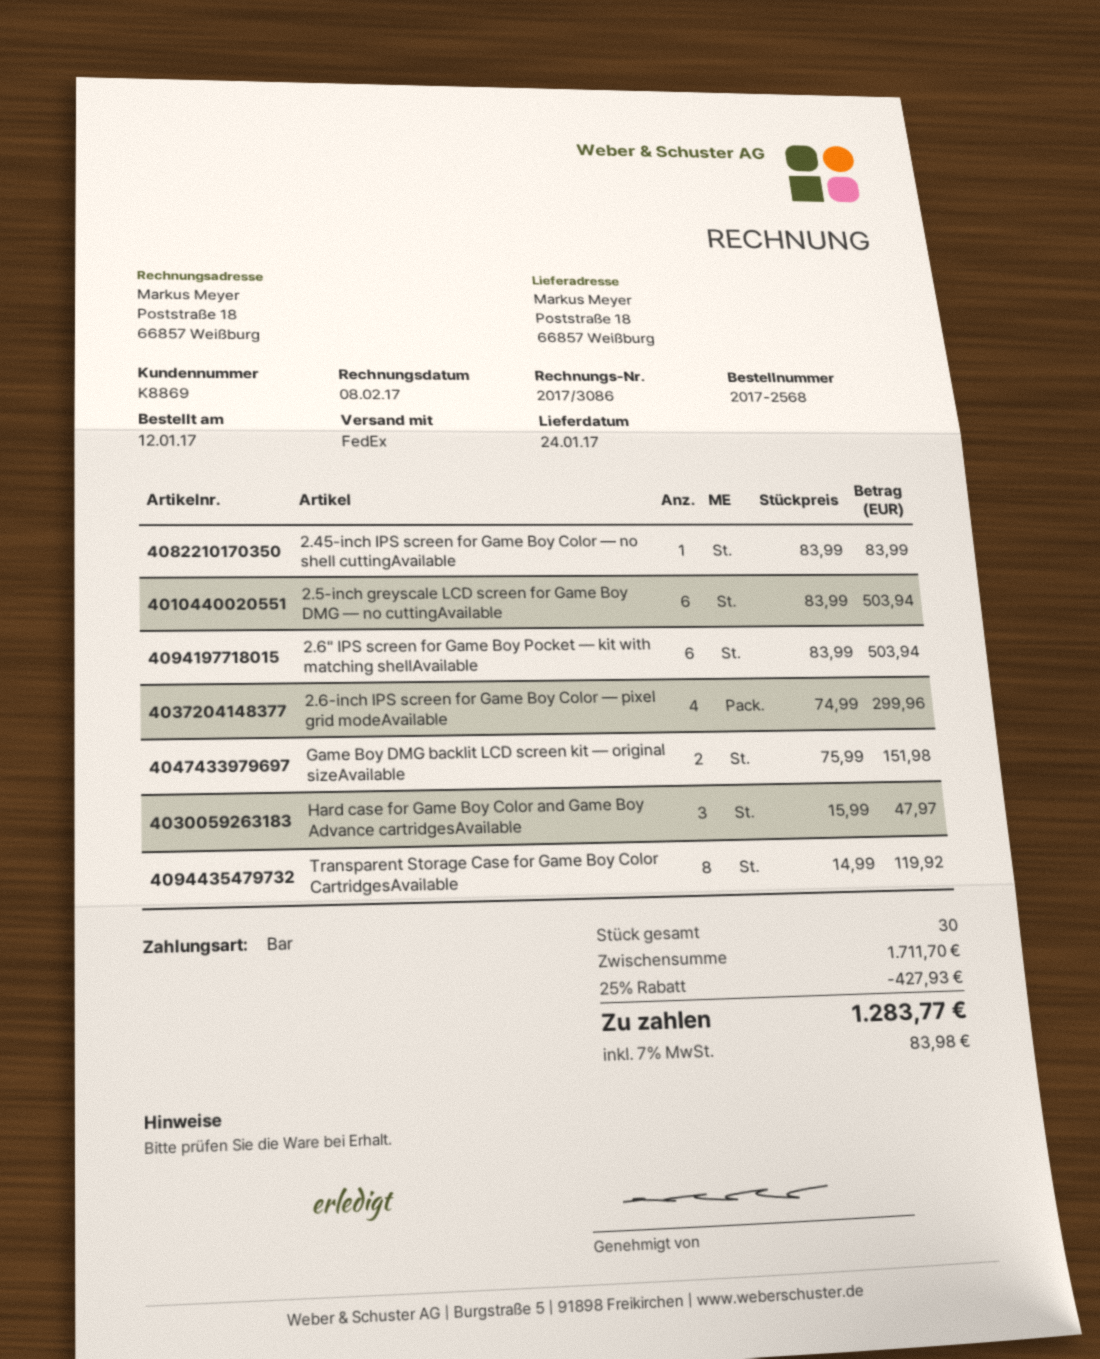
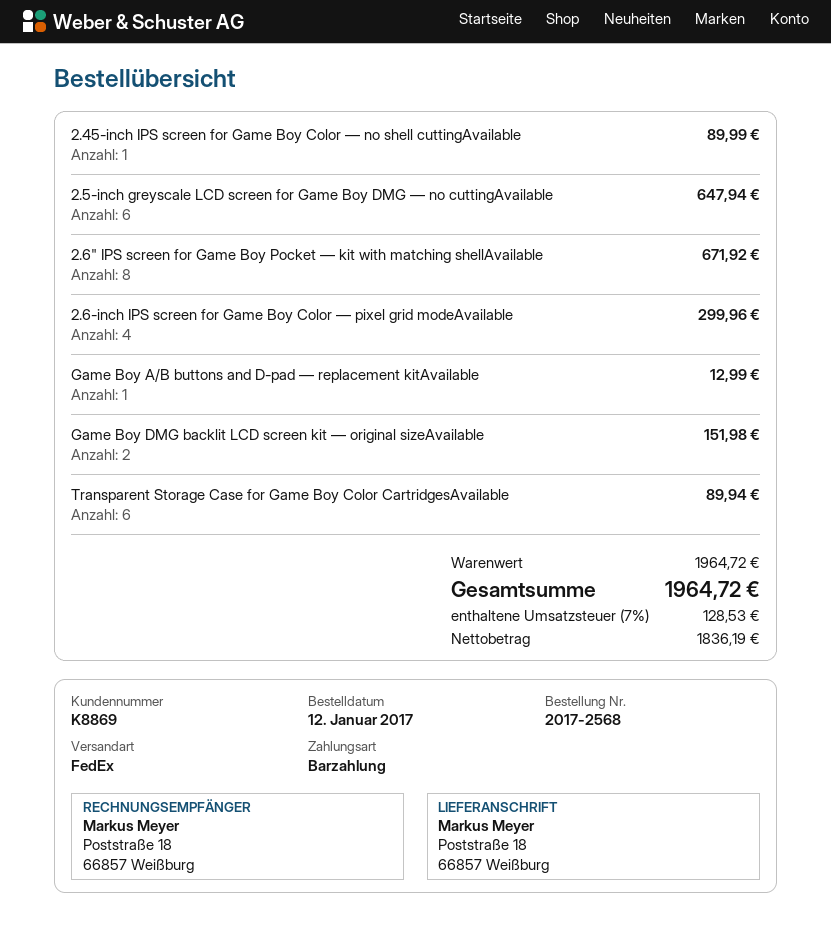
2.45-inch IPS screen for Game Boy Color — no shell cuttingAvailable: 1 for 83.99 -> 1 for 89.99
2.5-inch greyscale LCD screen for Game Boy DMG — no cuttingAvailable: 6 for 503.94 -> 6 for 647.94
2.6" IPS screen for Game Boy Pocket — kit with matching shellAvailable: 6 for 503.94 -> 8 for 671.92
Hard case for Game Boy Color and Game Boy Advance cartridgesAvailable: 3 for 47.97 -> none
Transparent Storage Case for Game Boy Color CartridgesAvailable: 8 for 119.92 -> 6 for 89.94
Game Boy A/B buttons and D-pad — replacement kitAvailable: none -> 1 for 12.99
subtotal: 1711.70 -> 1964.72
discount: 25% = 427.93 -> none
tax: 7% = 83.98 -> 7% = 128.53
total: 1283.77 -> 1964.72

